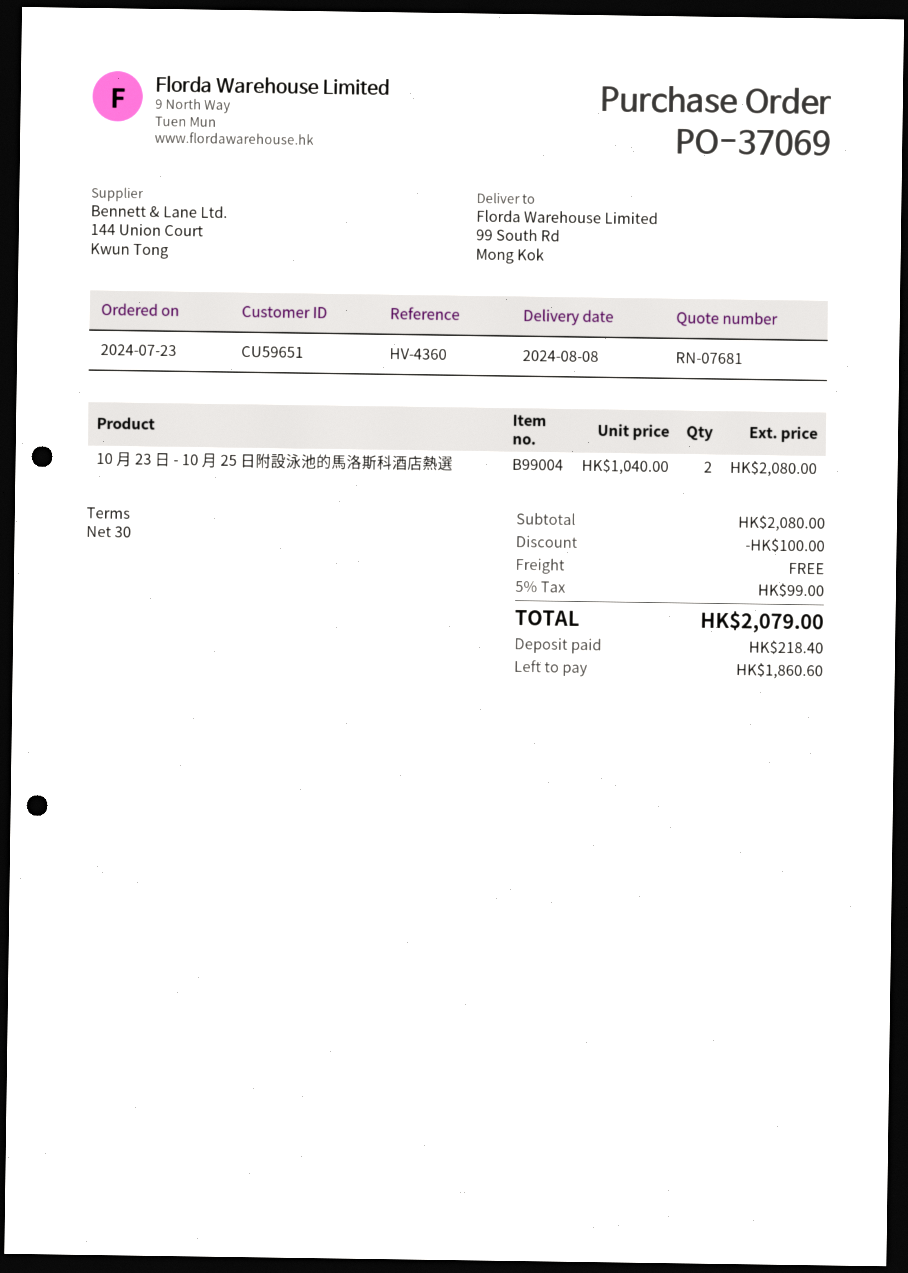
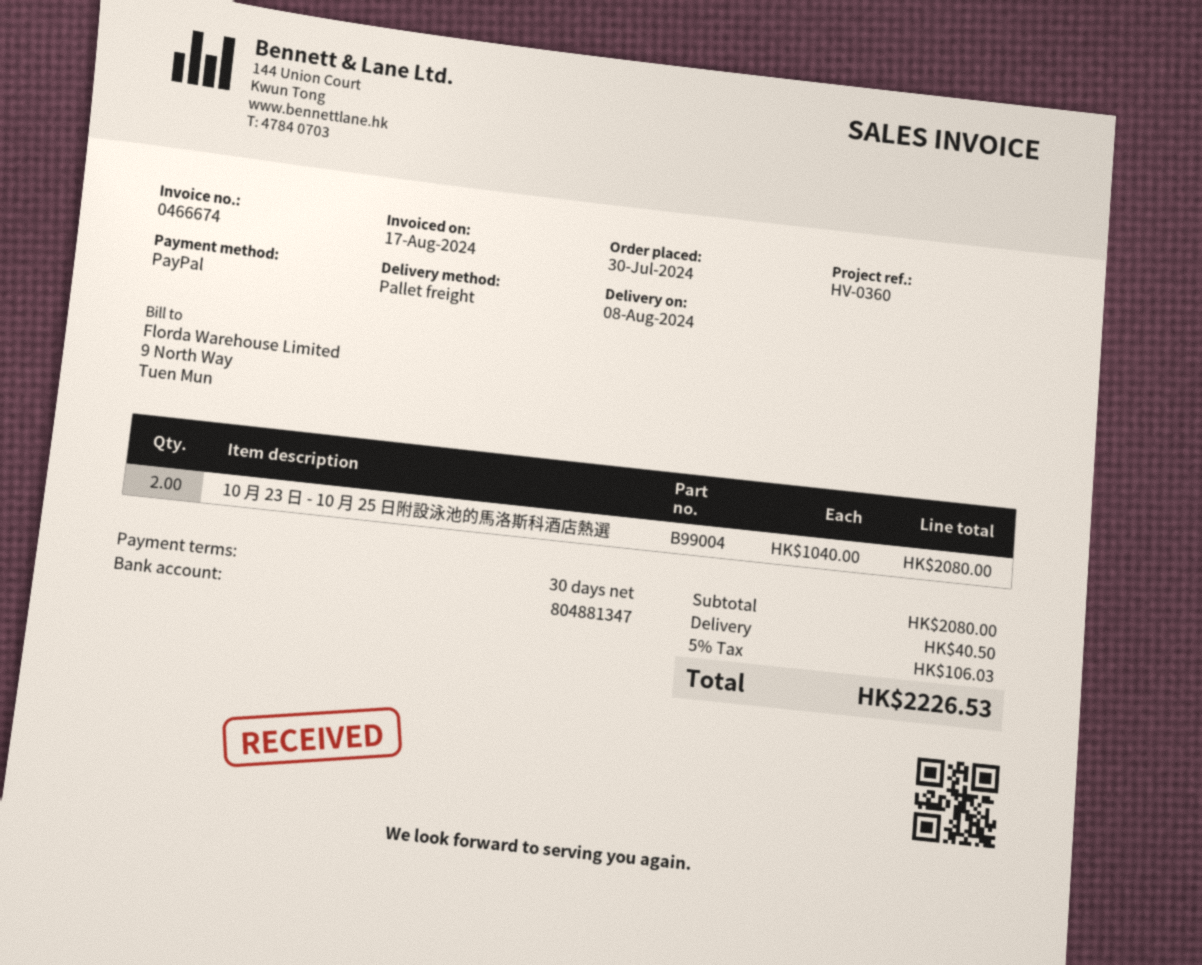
order date: 2024-07-23 -> 2024-07-30
reference: HV-4360 -> HV-0360
discount: 100.00 -> none
shipping: 0.00 -> 40.50
tax: 5% = 99.00 -> 5% = 106.03
total: 2079.00 -> 2226.53

